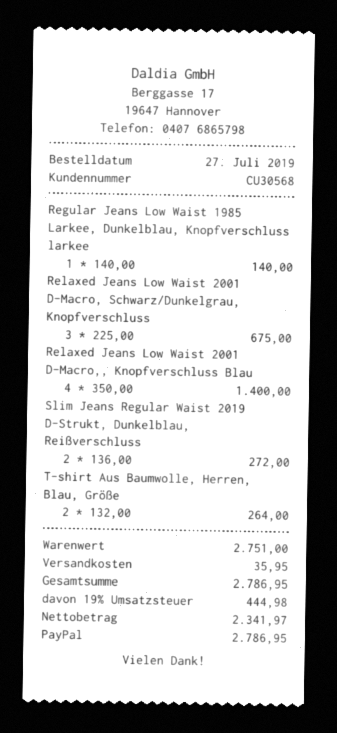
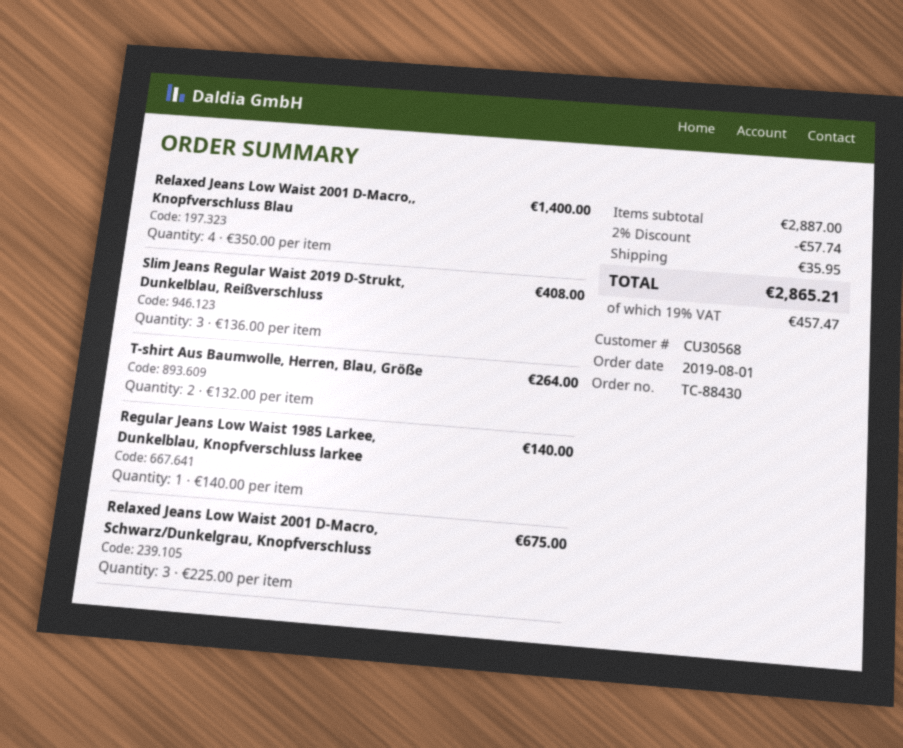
order date: 2019-07-27 -> 2019-08-01
Slim Jeans Regular Waist 2019 D-Strukt, Dunkelblau, Reißverschluss: 2 x 136.00 = 272.00 -> 3 x 136.00 = 408.00
subtotal: 2751.00 -> 2887.00
discount: none -> 2% = 57.74
tax: 19% = 444.98 -> 19% = 457.47
total: 2786.95 -> 2865.21

